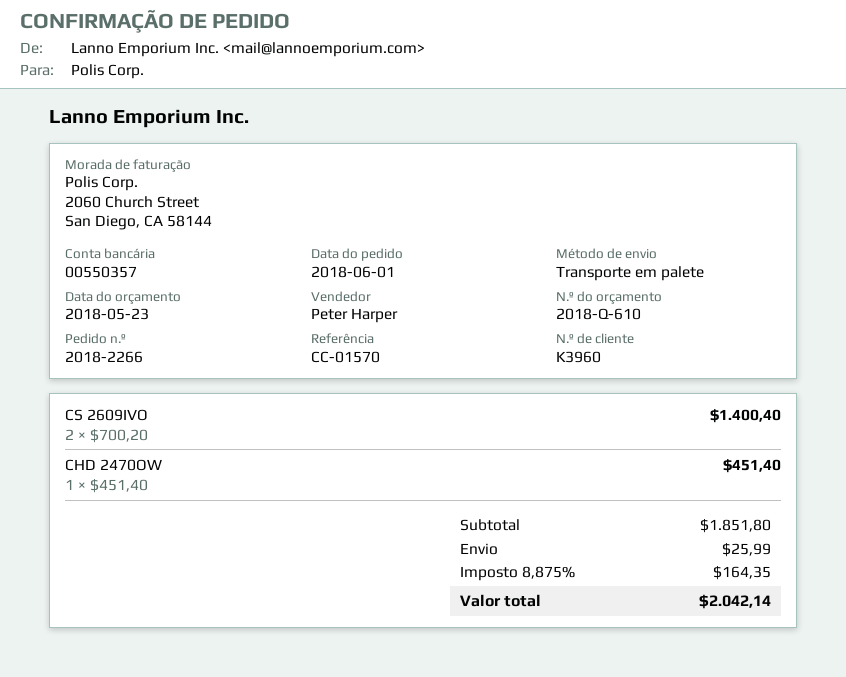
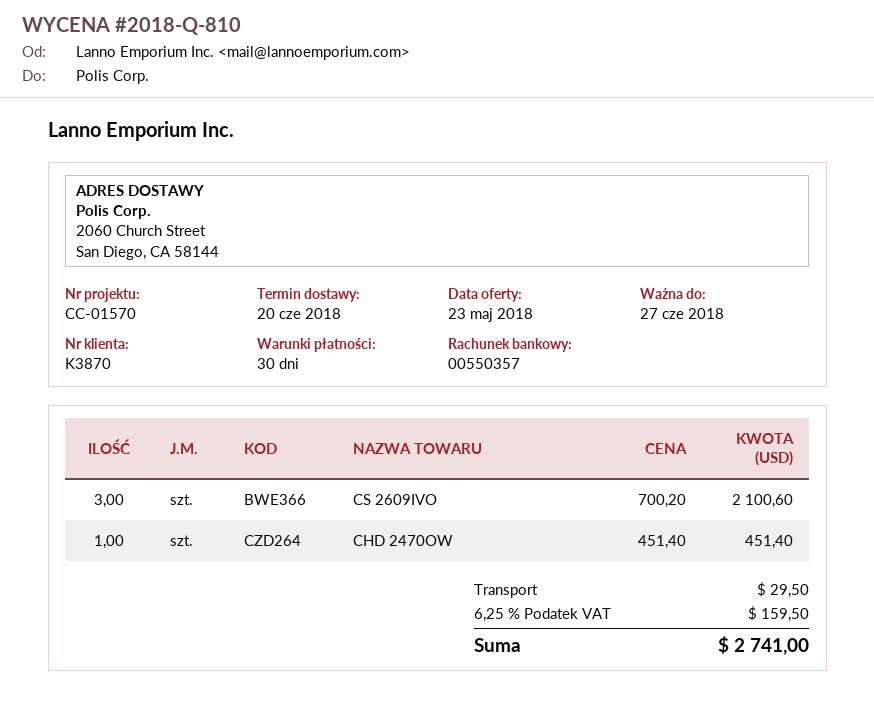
quote number: 2018-Q-610 -> 2018-Q-810
customer number: K3960 -> K3870
CS 2609IVO: 2 x 700.20 = 1400.40 -> 3 x 700.20 = 2100.60
shipping: 25.99 -> 29.50
tax: 8.875% = 164.35 -> 6.25% = 159.50
total: 2042.14 -> 2741.00

